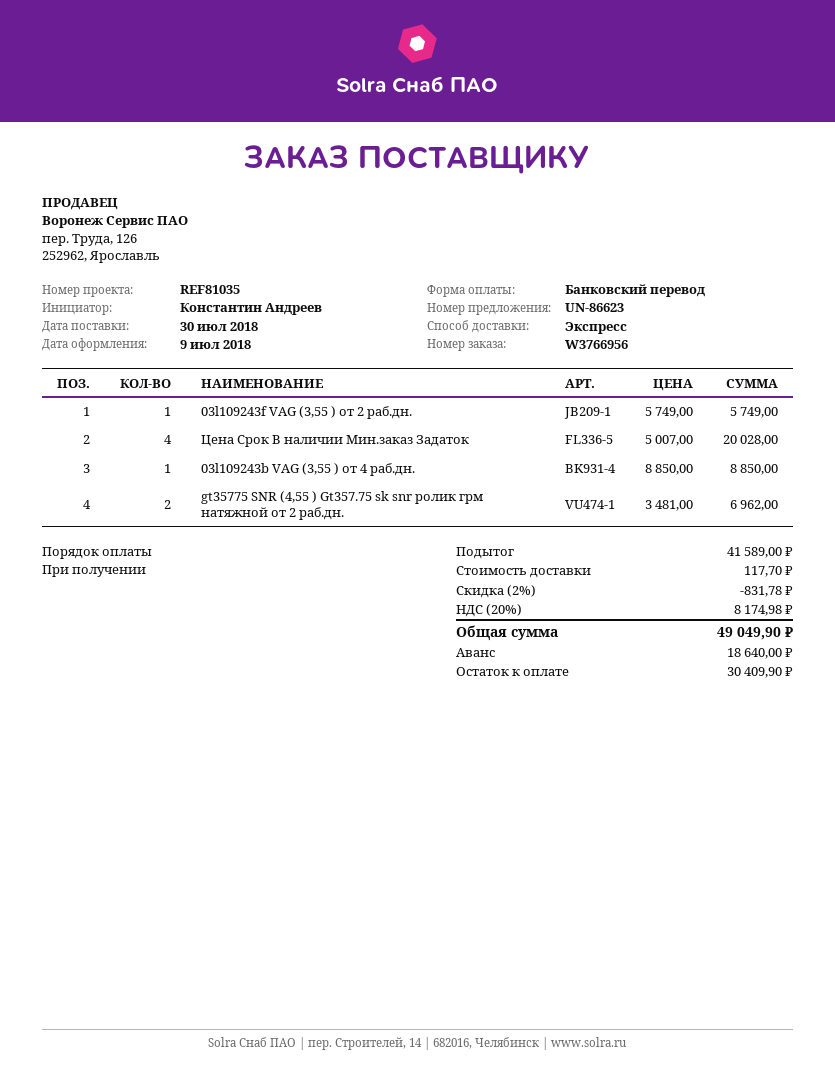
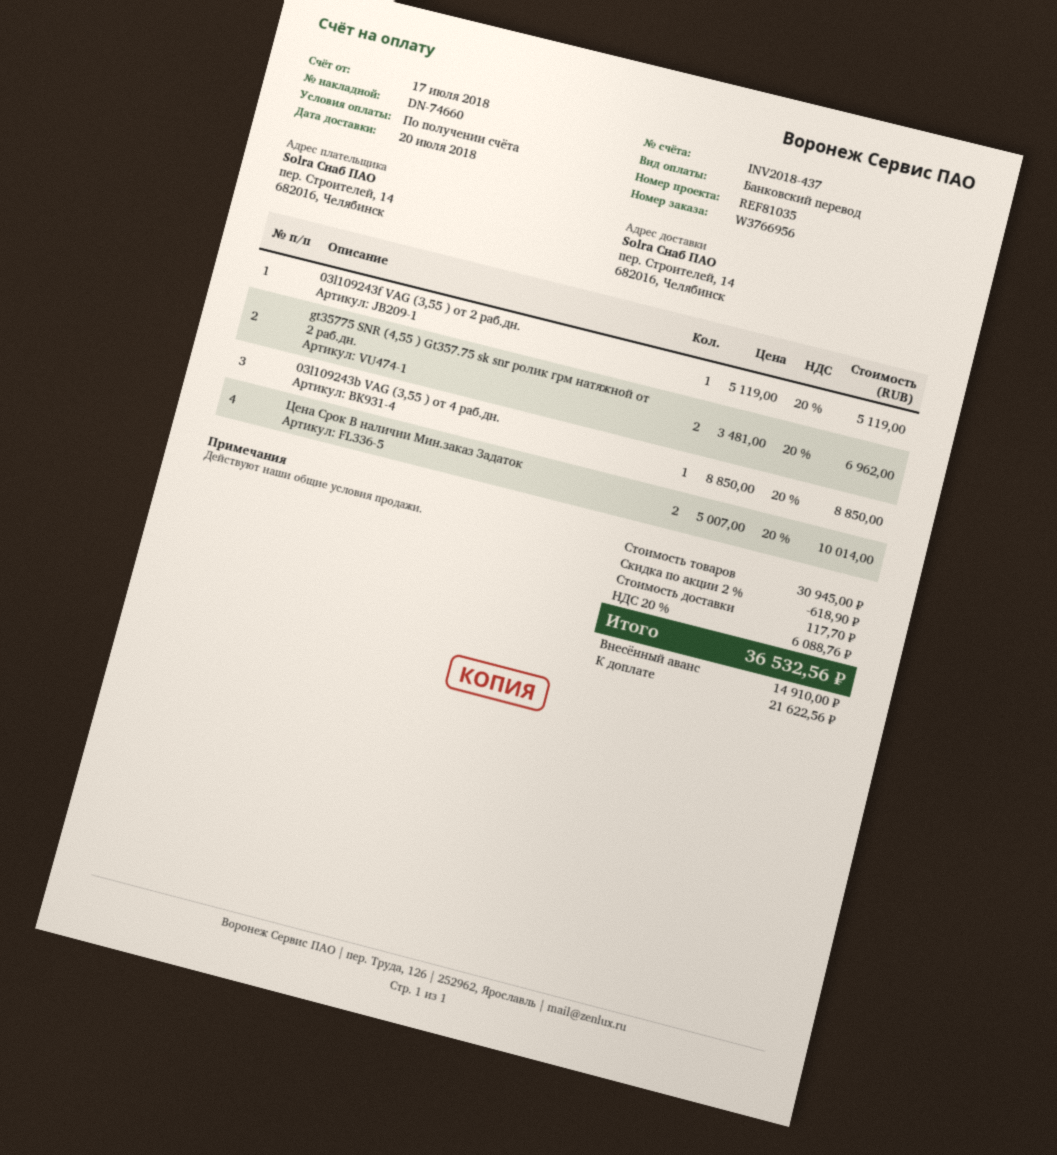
delivery date: 2018-07-30 -> 2018-07-20
03l109243f VAG (3,55 ) от 2 раб.дн.: 1 x 5749.00 = 5749.00 -> 1 x 5119.00 = 5119.00
Цена Срок В наличии Мин.заказ Задаток: 4 x 5007.00 = 20028.00 -> 2 x 5007.00 = 10014.00
subtotal: 41589.00 -> 30945.00
discount: 2% = 831.78 -> 2% = 618.90
tax: 20% = 8174.98 -> 20% = 6088.76
total: 49049.90 -> 36532.56
deposit: 18640.00 -> 14910.00
balance: 30409.90 -> 21622.56

